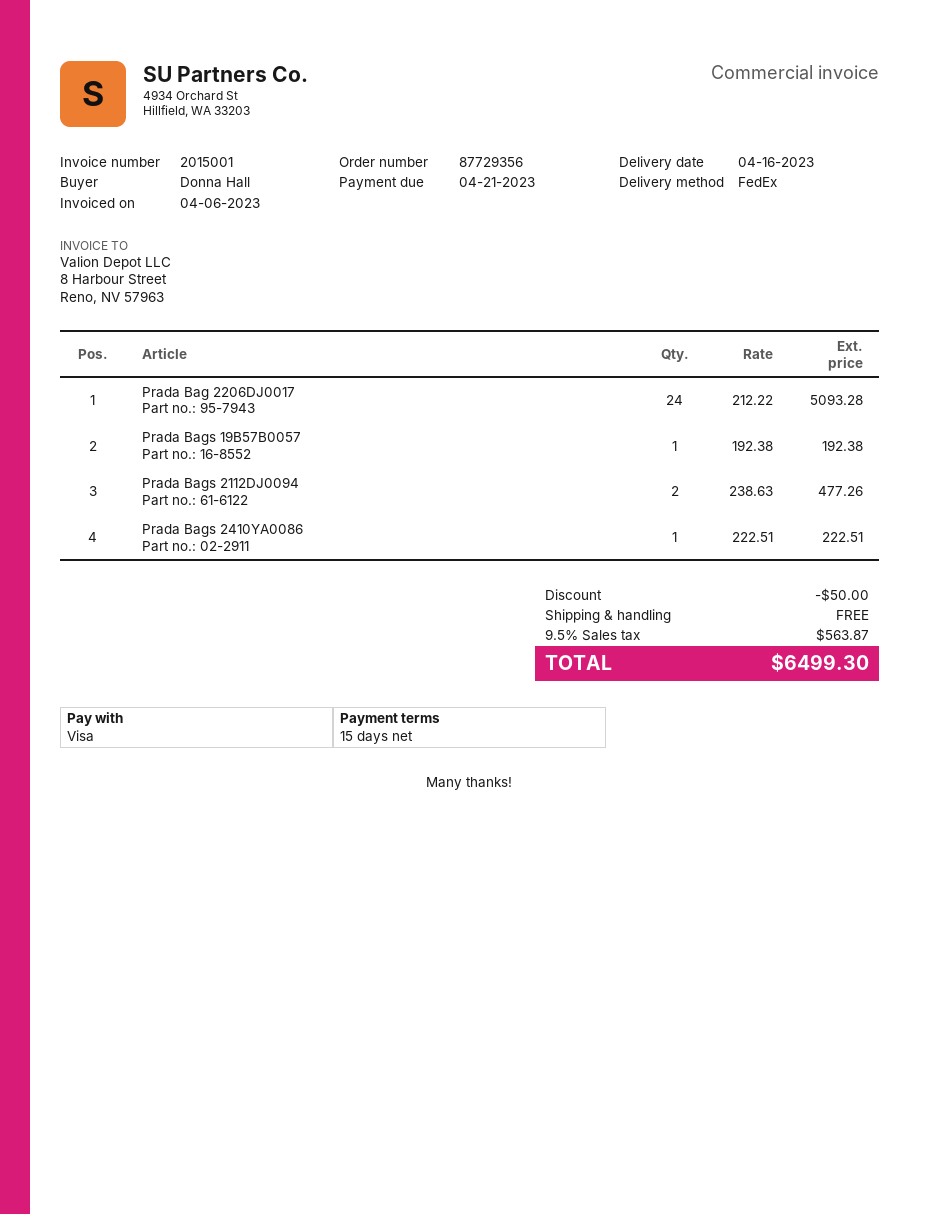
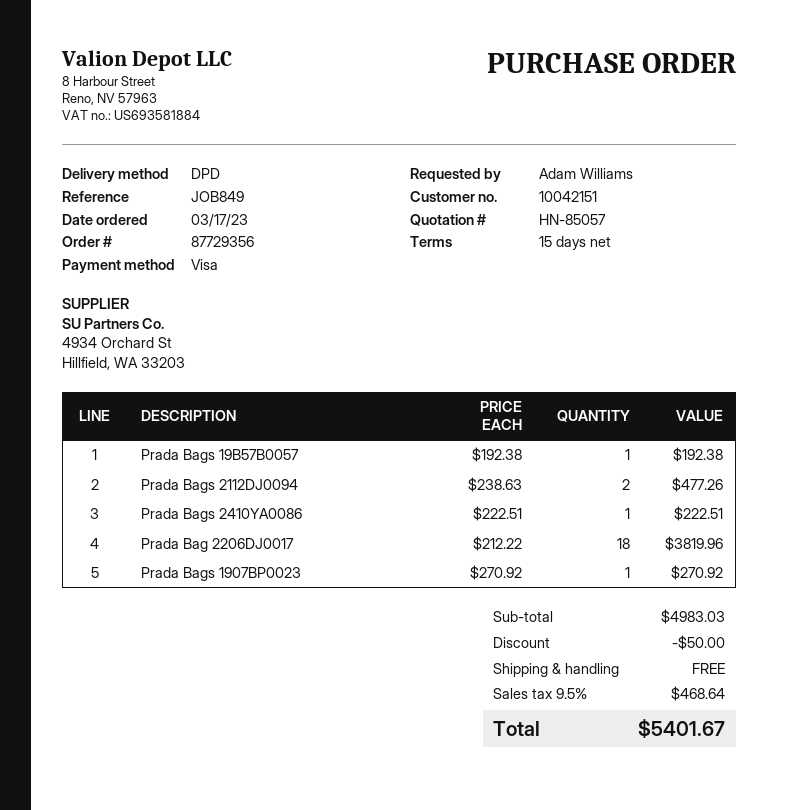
ordered by: Donna Hall -> Adam Williams
shipping method: FedEx -> DPD
Prada Bag 2206DJ0017: 24 x 212.22 = 5093.28 -> 18 x 212.22 = 3819.96
Prada Bags 1907BP0023: none -> 1 x 270.92 = 270.92
tax: 9.5% = 563.87 -> 9.5% = 468.64
total: 6499.30 -> 5401.67

